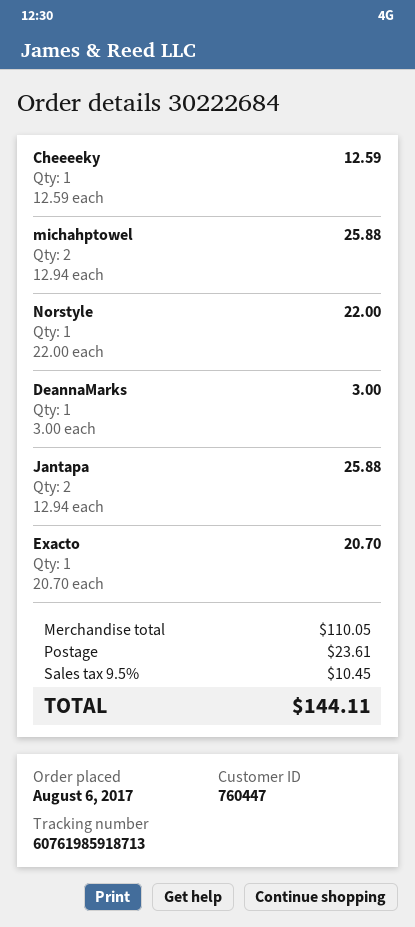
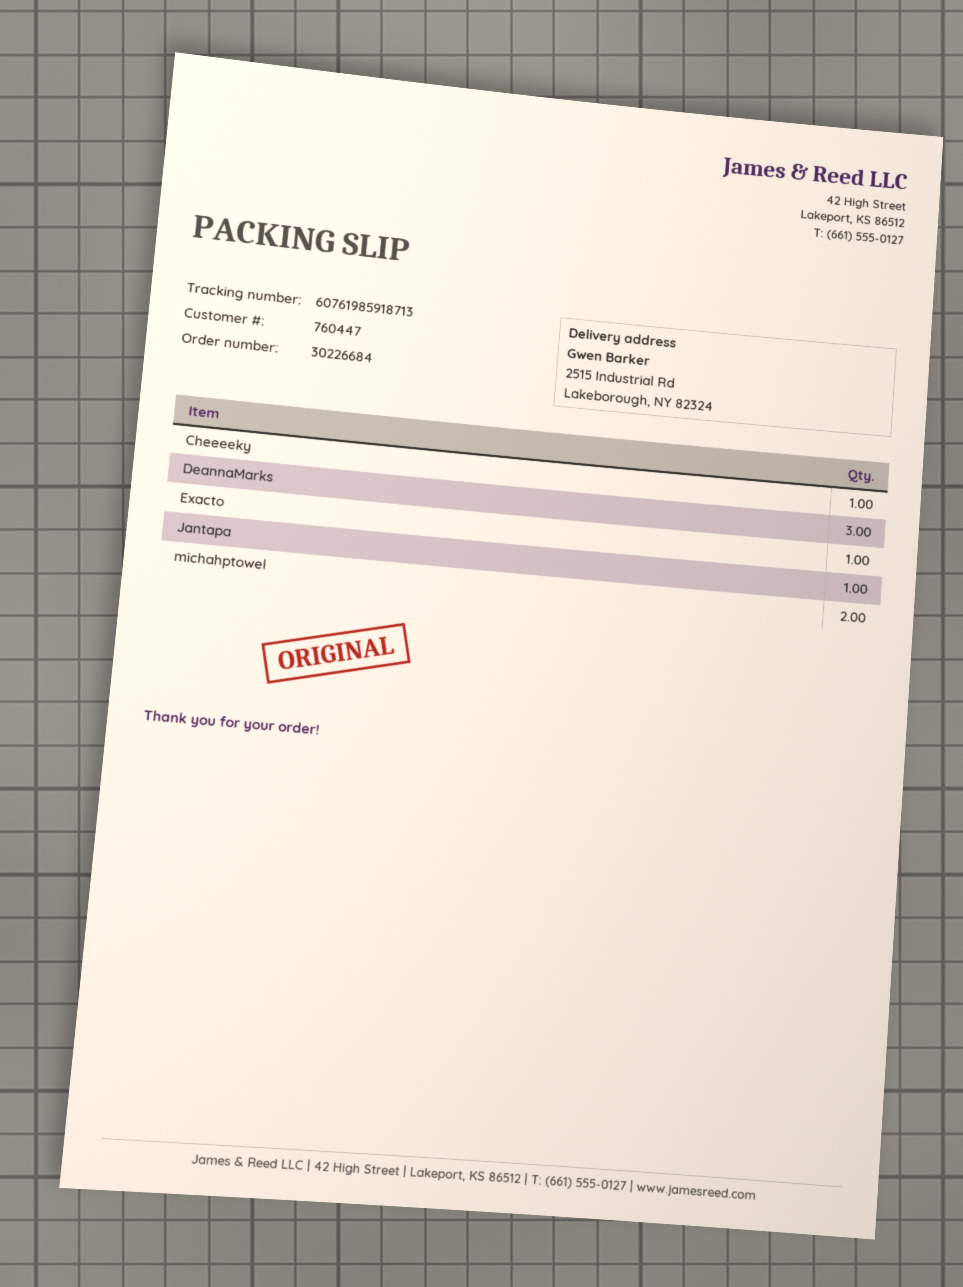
order number: 30222684 -> 30226684
Norstyle: 1 -> none
DeannaMarks: 1 -> 3
Jantapa: 2 -> 1

